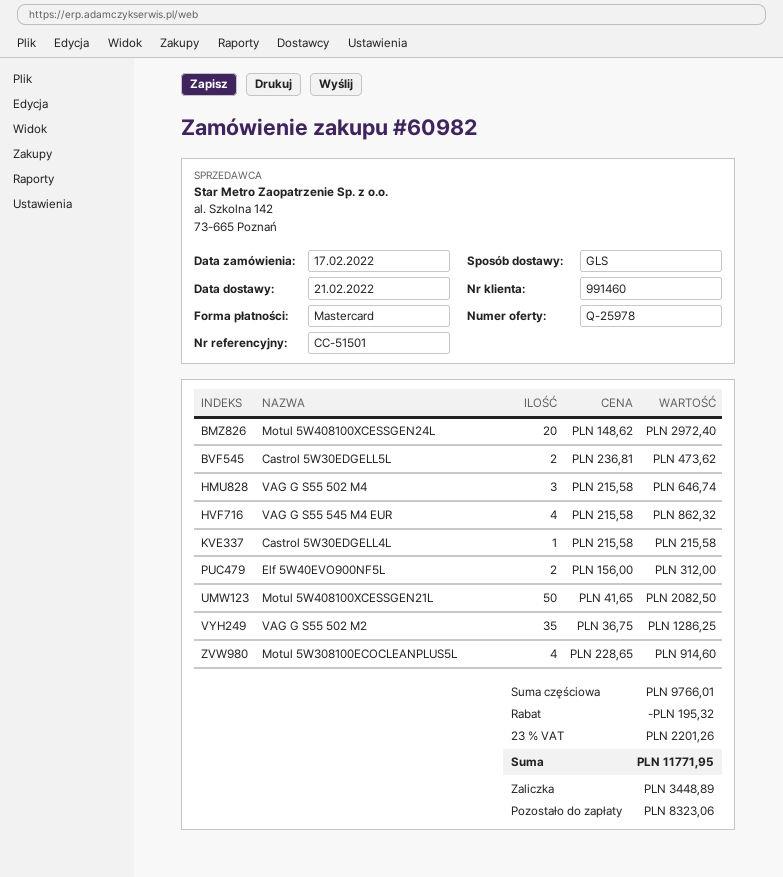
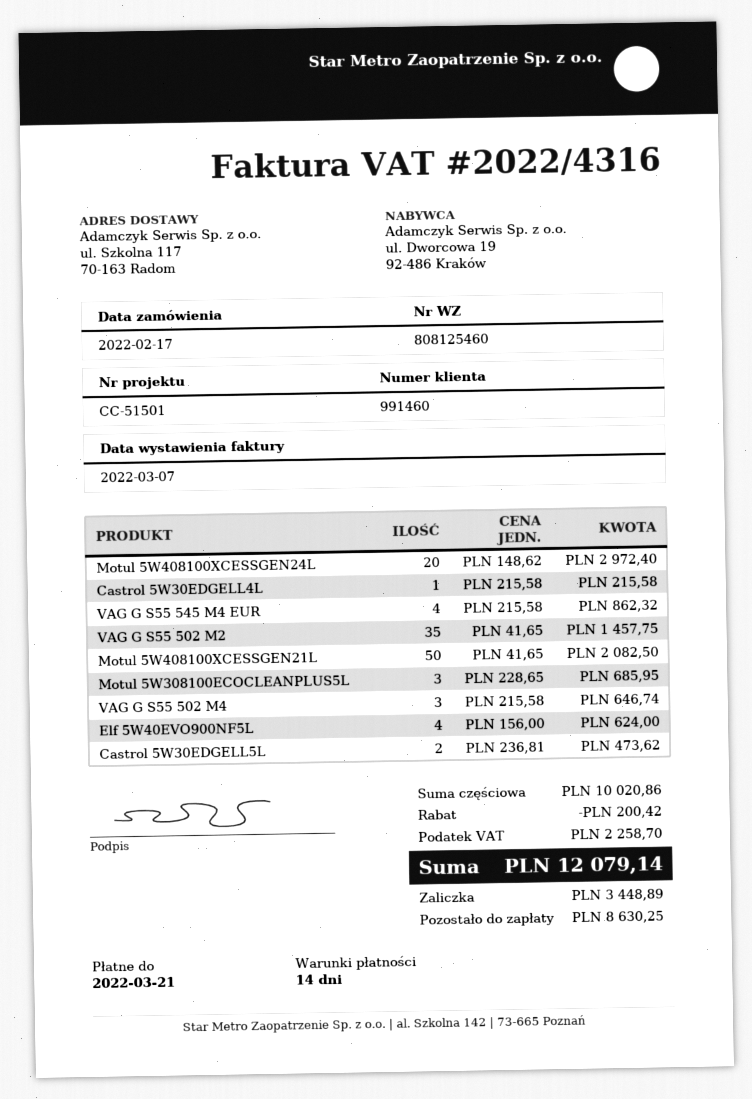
Elf 5W40EVO900NF5L: 2 x 156.00 = 312.00 -> 4 x 156.00 = 624.00
VAG G S55 502 M2: 35 x 36.75 = 1286.25 -> 35 x 41.65 = 1457.75
Motul 5W308100ECOCLEANPLUS5L: 4 x 228.65 = 914.60 -> 3 x 228.65 = 685.95
subtotal: 9766.01 -> 10020.86
discount: 195.32 -> 200.42
tax: 2201.26 -> 2258.70
total: 11771.95 -> 12079.14
balance: 8323.06 -> 8630.25

